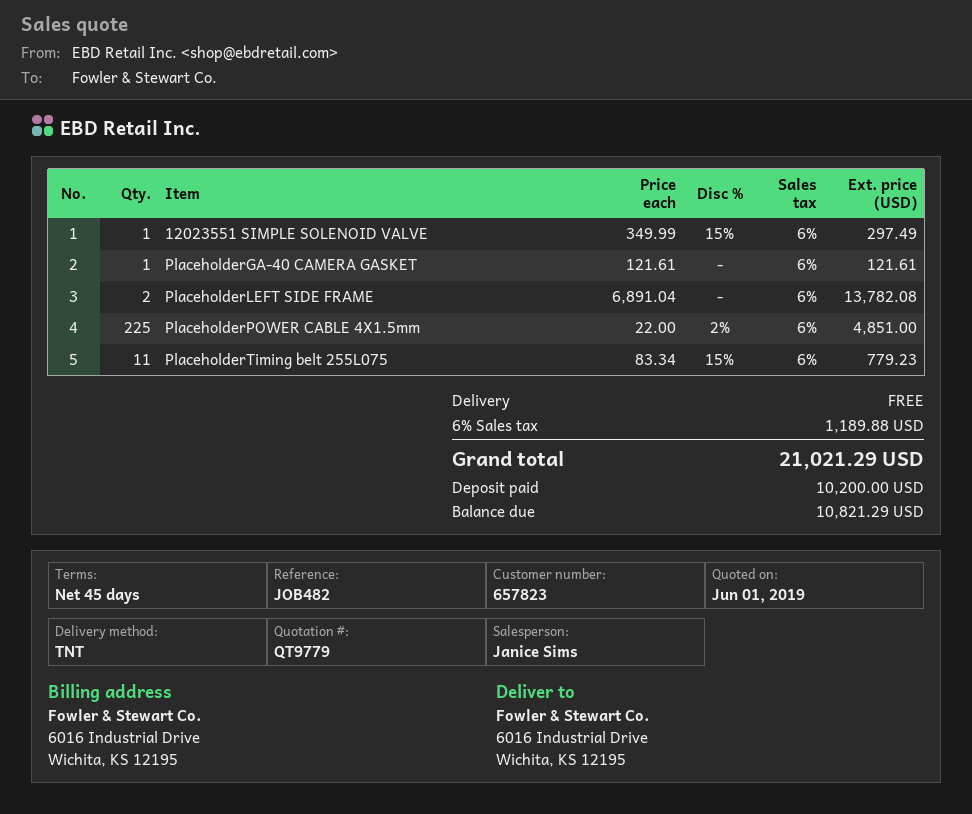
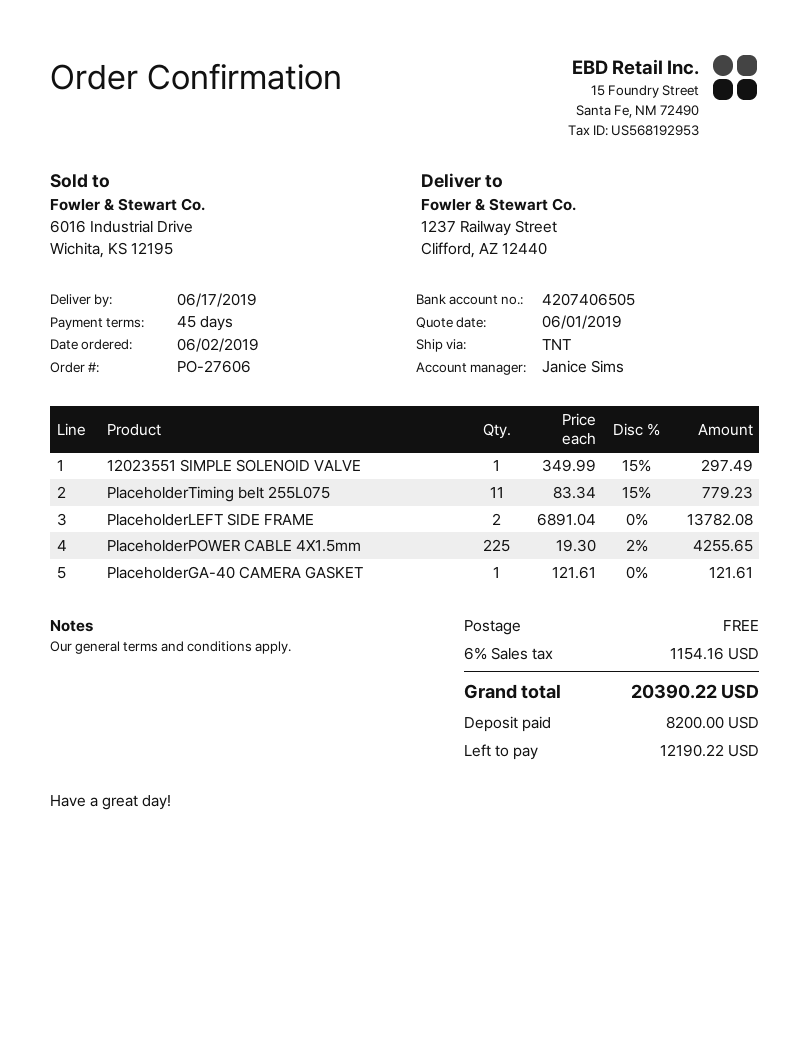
ship to: 6016 Industrial Drive, Wichita, KS 12195 -> 1237 Railway Street, Clifford, AZ 12440
PlaceholderPOWER CABLE 4X1.5mm: 225 x 22.00 - 2% = 4851.00 -> 225 x 19.30 - 2% = 4255.65
tax: 6% = 1189.88 -> 6% = 1154.16
total: 21021.29 -> 20390.22
deposit: 10200.00 -> 8200.00
balance: 10821.29 -> 12190.22

